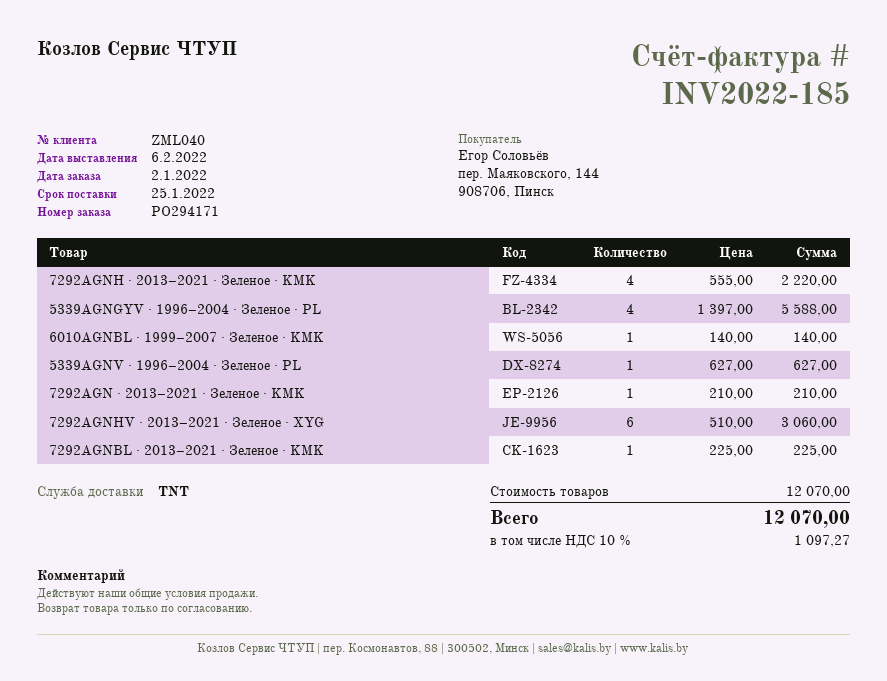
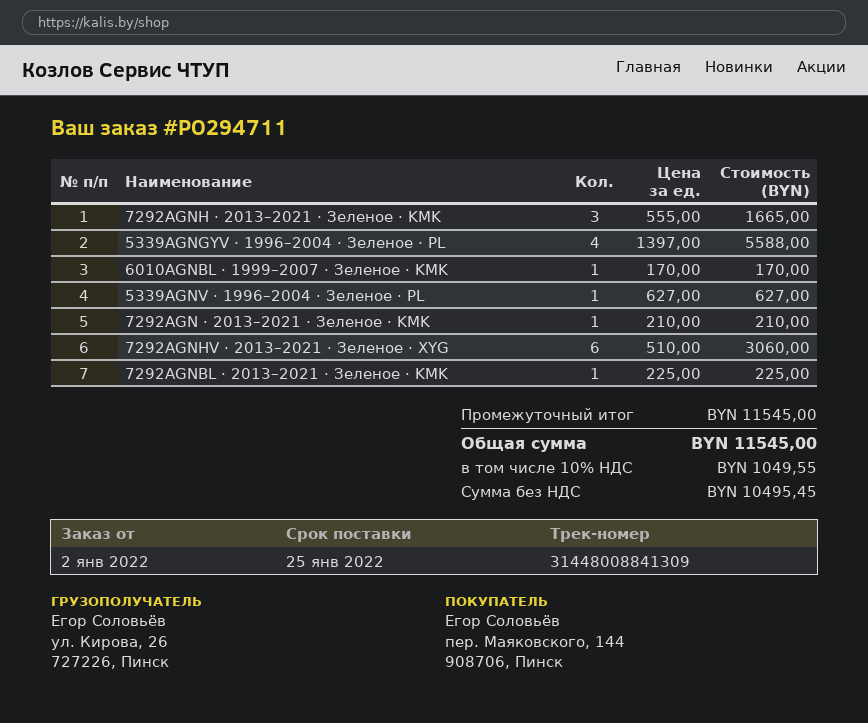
order number: PO294171 -> PO294711
7292AGNH · 2013–2021 · Зеленое · KMK: 4 x 555.00 = 2220.00 -> 3 x 555.00 = 1665.00
6010AGNBL · 1999–2007 · Зеленое · KMK: 1 x 140.00 = 140.00 -> 1 x 170.00 = 170.00
subtotal: 12070.00 -> 11545.00
tax: 10% = 1097.27 -> 10% = 1049.55
total: 12070.00 -> 11545.00

